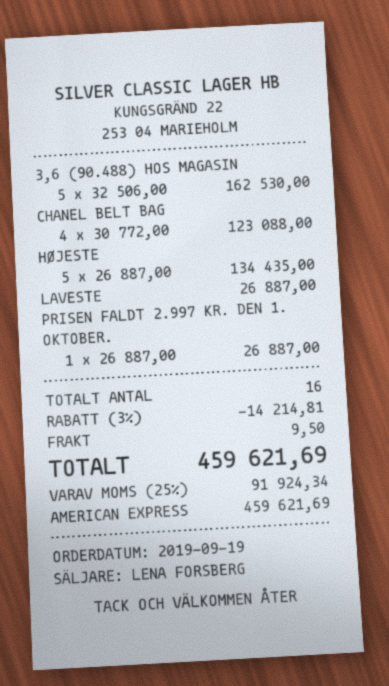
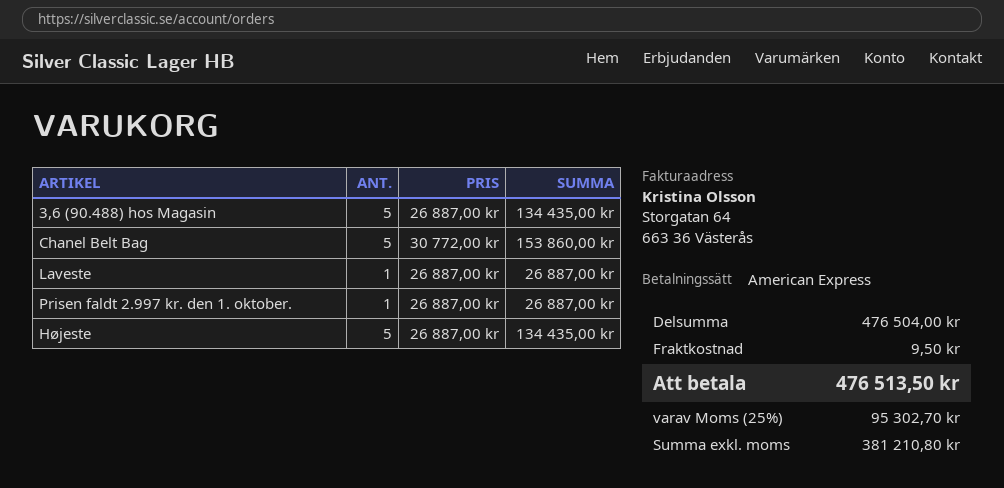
3,6 (90.488) HOS MAGASIN: 5 x 32506.00 = 162530.00 -> 5 x 26887.00 = 134435.00
CHANEL BELT BAG: 4 x 30772.00 = 123088.00 -> 5 x 30772.00 = 153860.00
discount: 3% = 14214.81 -> none
tax: 25% = 91924.34 -> 25% = 95302.70
total: 459621.69 -> 476513.50

